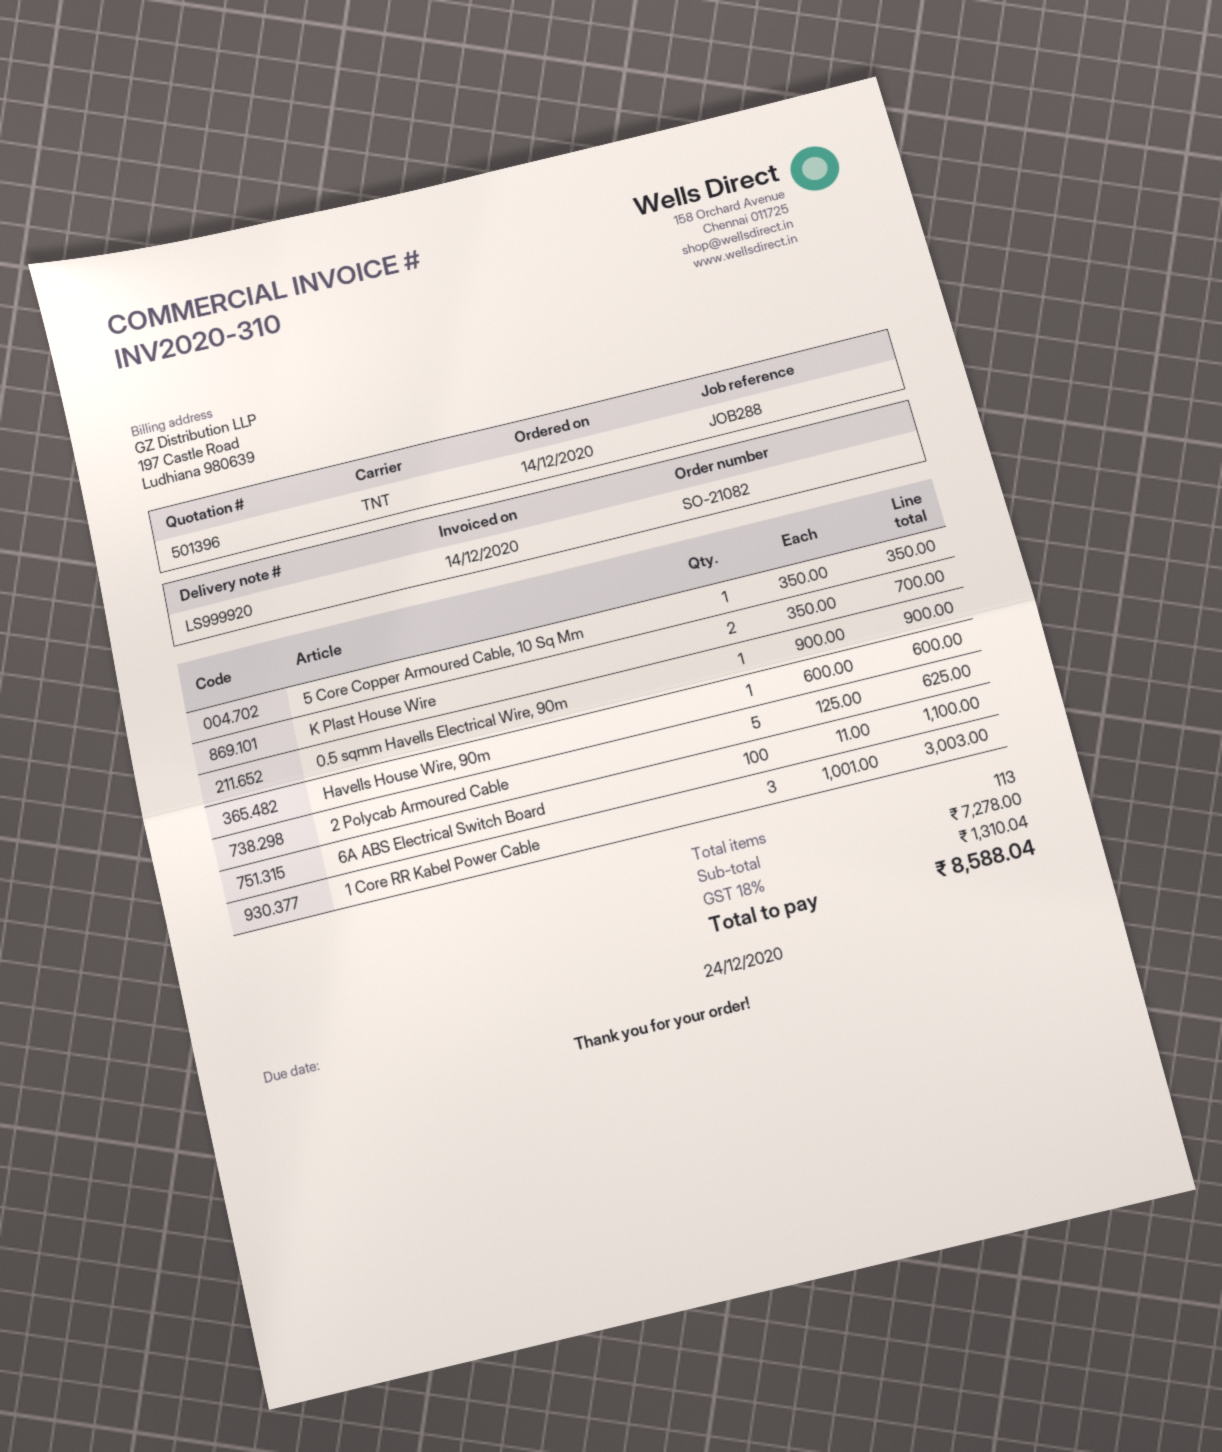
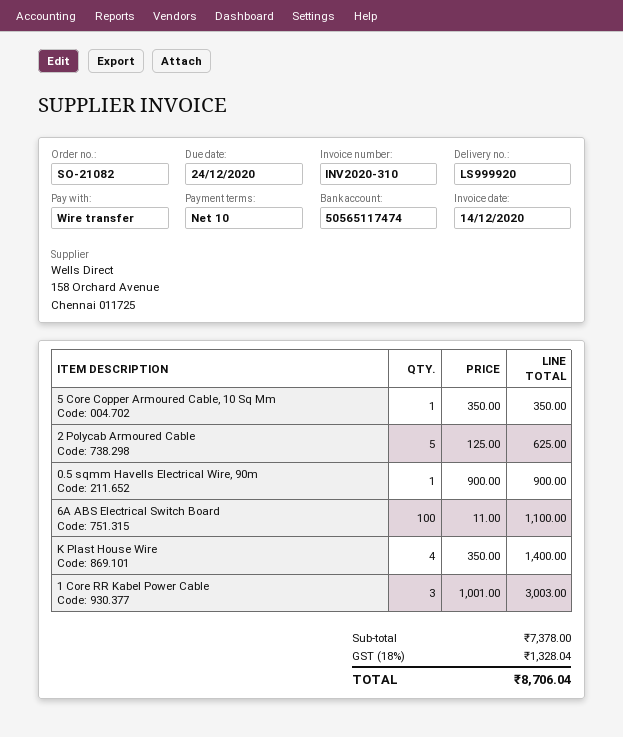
K Plast House Wire: 2 x 350.00 = 700.00 -> 4 x 350.00 = 1400.00
Havells House Wire, 90m: 1 x 600.00 = 600.00 -> none
subtotal: 7278.00 -> 7378.00
tax: 18% = 1310.04 -> 18% = 1328.04
total: 8588.04 -> 8706.04

